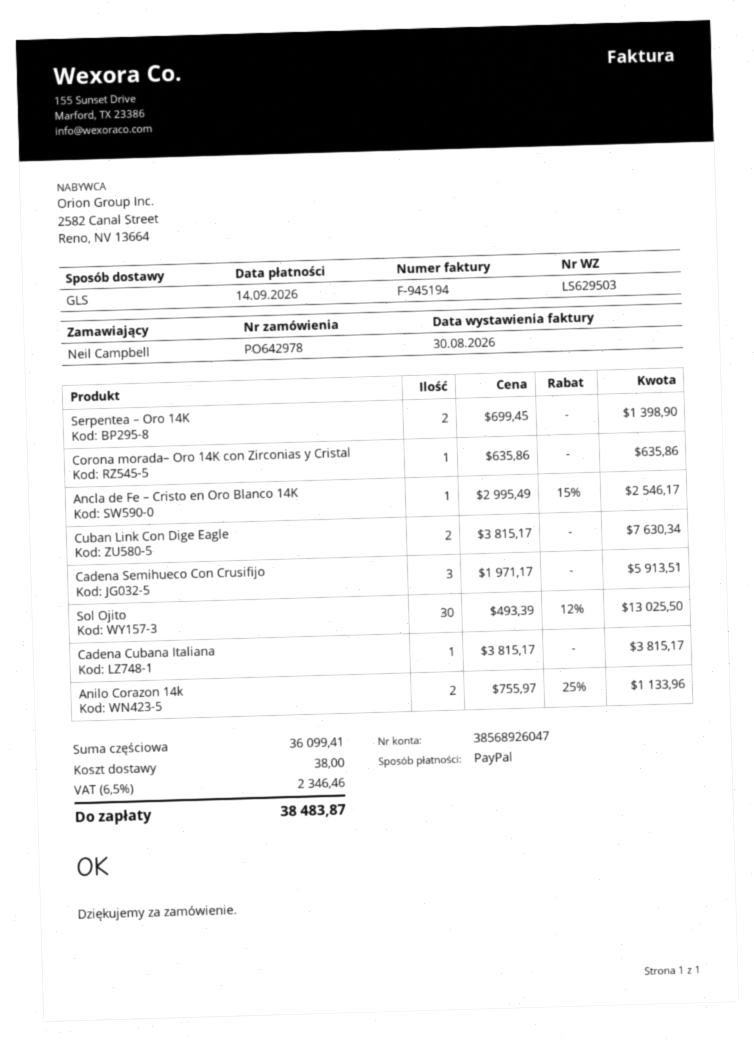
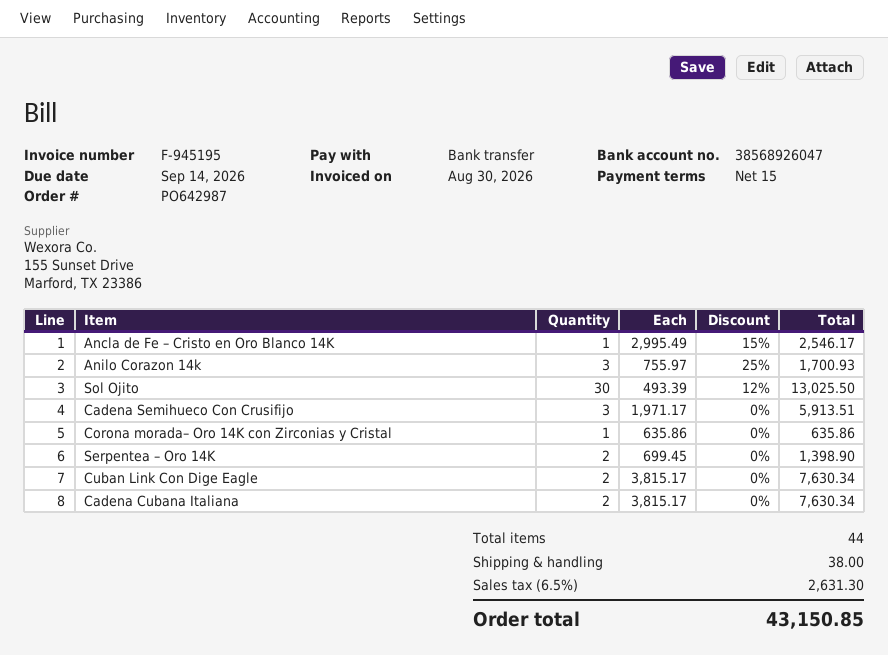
order number: PO642978 -> PO642987
invoice number: F-945194 -> F-945195
payment method: PayPal -> bank transfer
Cadena Cubana Italiana: 1 x 3815.17 = 3815.17 -> 2 x 3815.17 = 7630.34
Anilo Corazon 14k: 2 x 755.97 - 25% = 1133.96 -> 3 x 755.97 - 25% = 1700.93
tax: 6.5% = 2346.46 -> 6.5% = 2631.30
total: 38483.87 -> 43150.85

